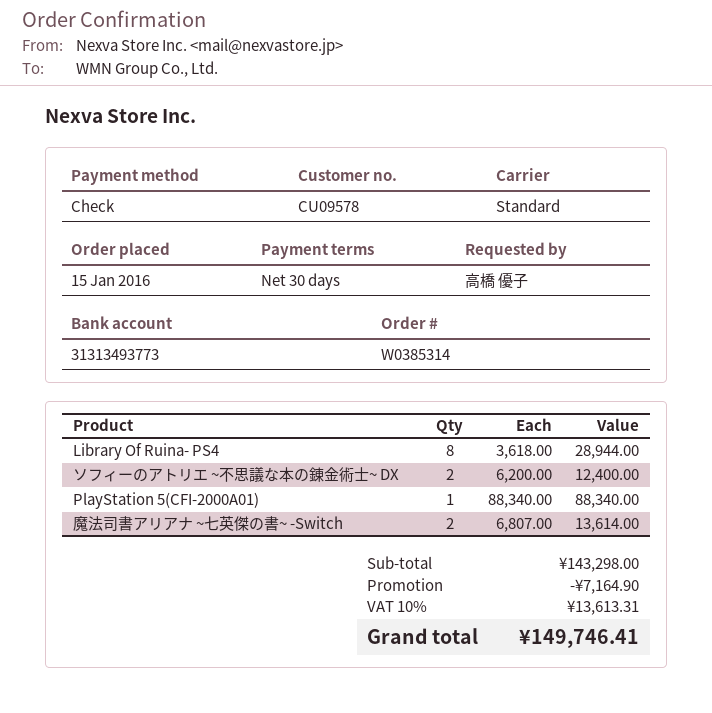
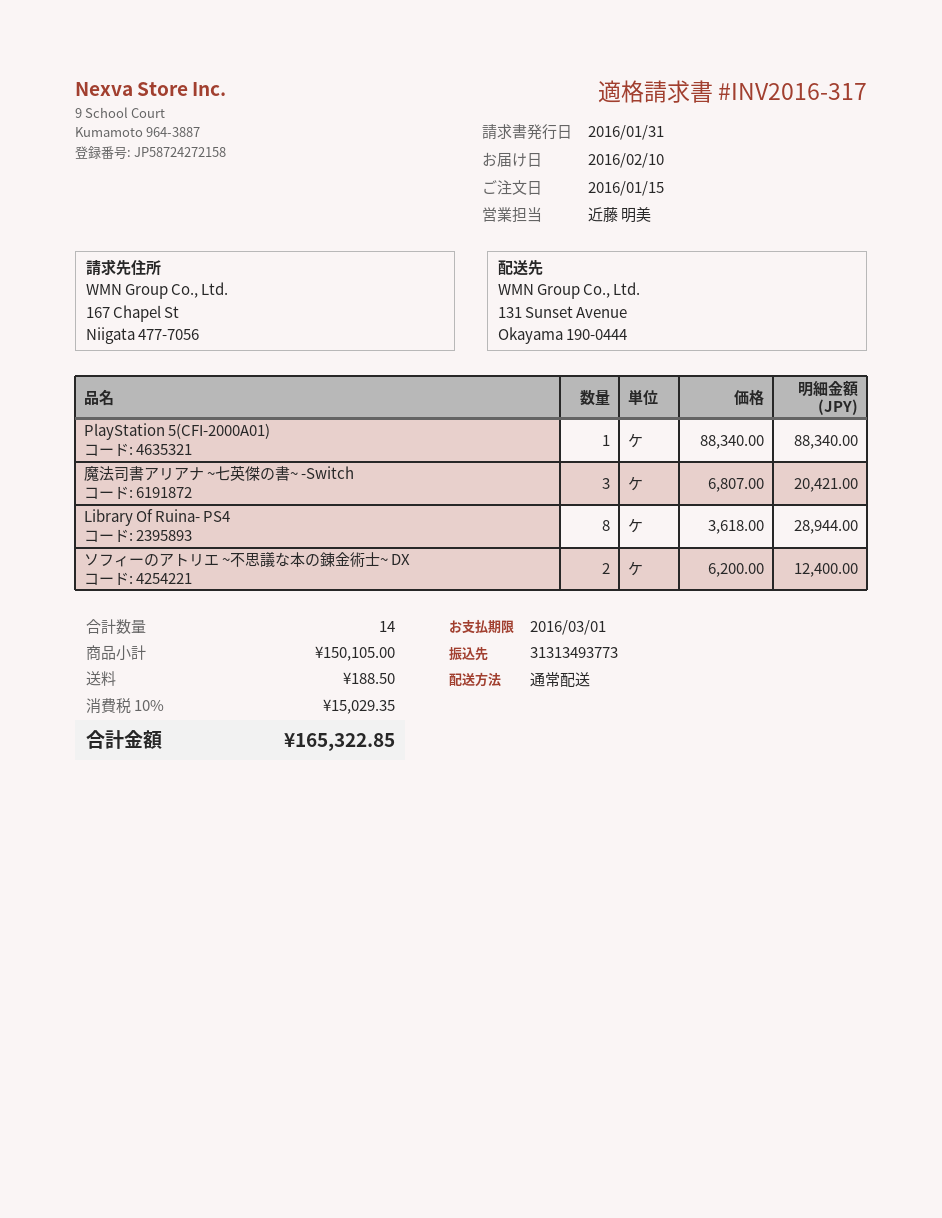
魔法司書アリアナ ~七英傑の書~ -Switch: 2 x 6807.00 = 13614.00 -> 3 x 6807.00 = 20421.00
subtotal: 143298.00 -> 150105.00
discount: 7164.90 -> none
shipping: none -> 188.50
tax: 10% = 13613.31 -> 10% = 15029.35
total: 149746.41 -> 165322.85

